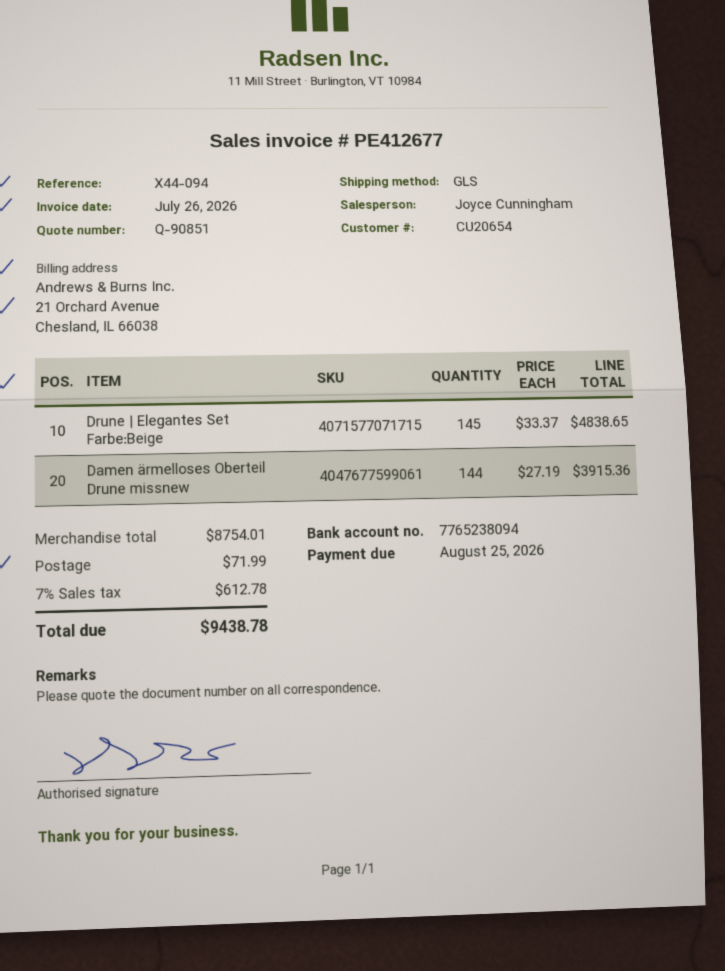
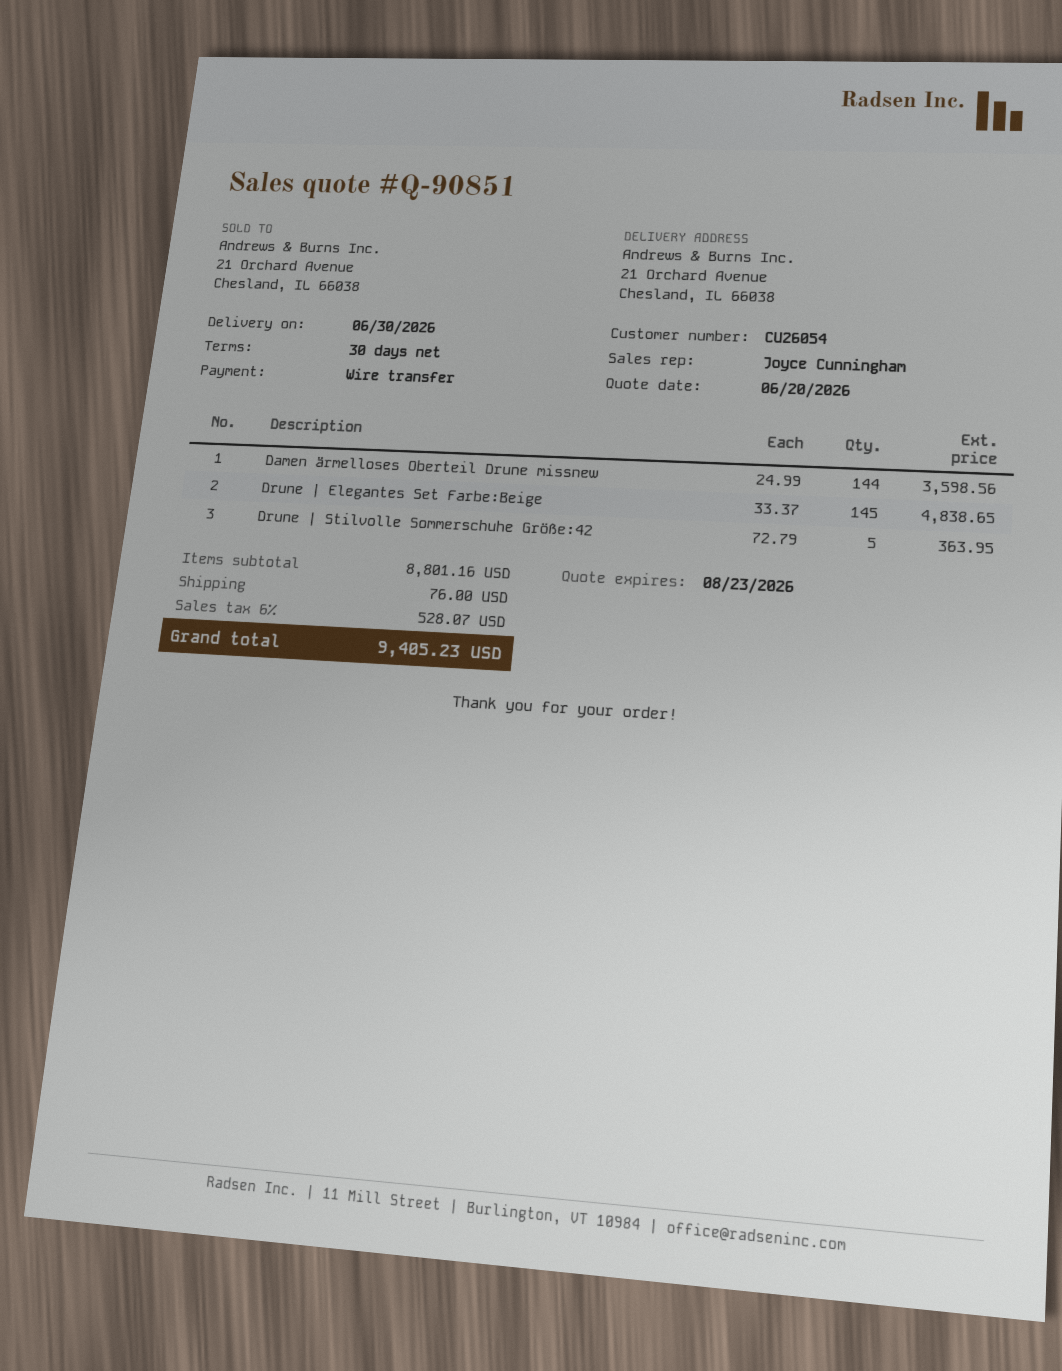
customer number: CU20654 -> CU26054
Damen ärmelloses Oberteil Drune missnew: 144 x 27.19 = 3915.36 -> 144 x 24.99 = 3598.56
Drune | Stilvolle Sommerschuhe Größe:42: none -> 5 x 72.79 = 363.95
subtotal: 8754.01 -> 8801.16
shipping: 71.99 -> 76.00
tax: 7% = 612.78 -> 6% = 528.07
total: 9438.78 -> 9405.23

